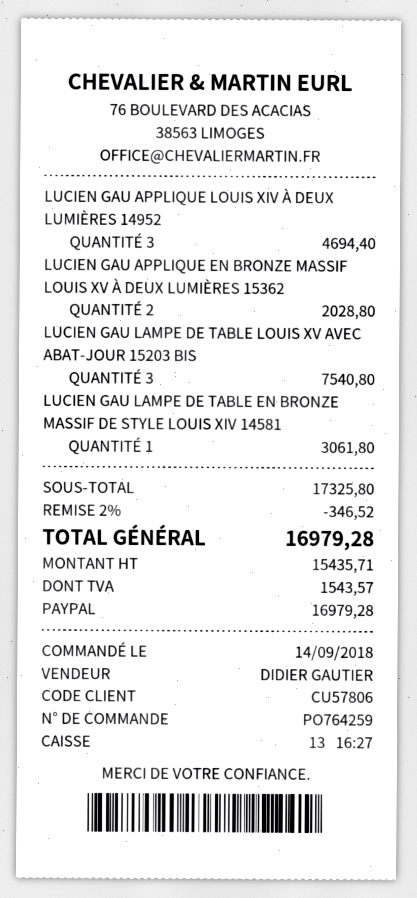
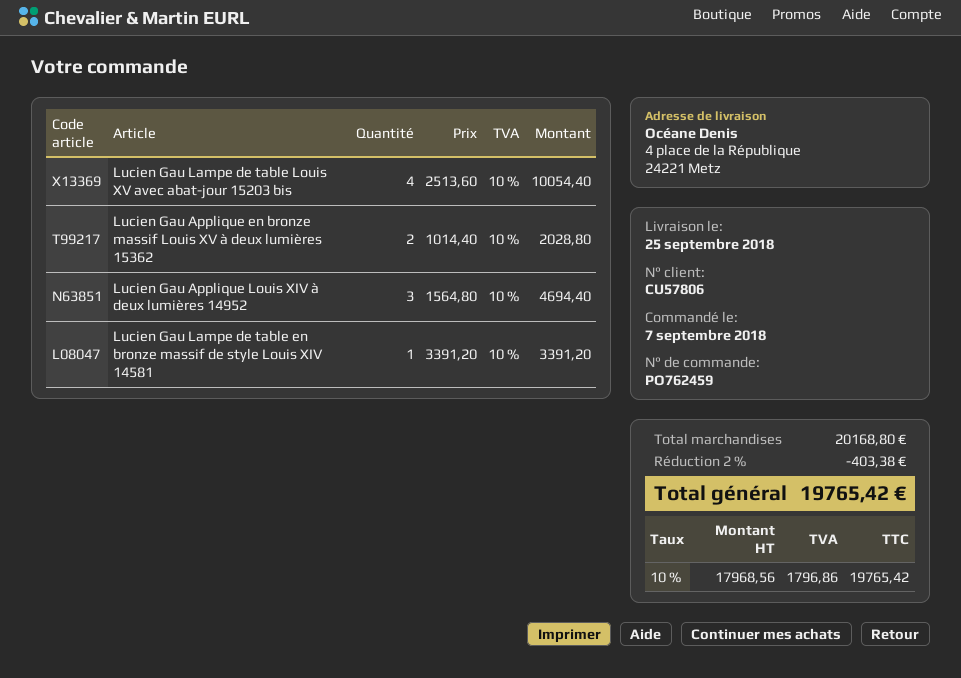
order number: PO764259 -> PO762459
order date: 2018-09-14 -> 2018-09-07
LUCIEN GAU LAMPE DE TABLE LOUIS XV AVEC ABAT-JOUR 15203 BIS: 3 for 7540.80 -> 4 for 10054.40
LUCIEN GAU LAMPE DE TABLE EN BRONZE MASSIF DE STYLE LOUIS XIV 14581: 1 for 3061.80 -> 1 for 3391.20
subtotal: 17325.80 -> 20168.80
discount: 2% = 346.52 -> 2% = 403.38
net: 15435.71 -> 17968.56
tax: 1543.57 -> 1796.86
total: 16979.28 -> 19765.42

